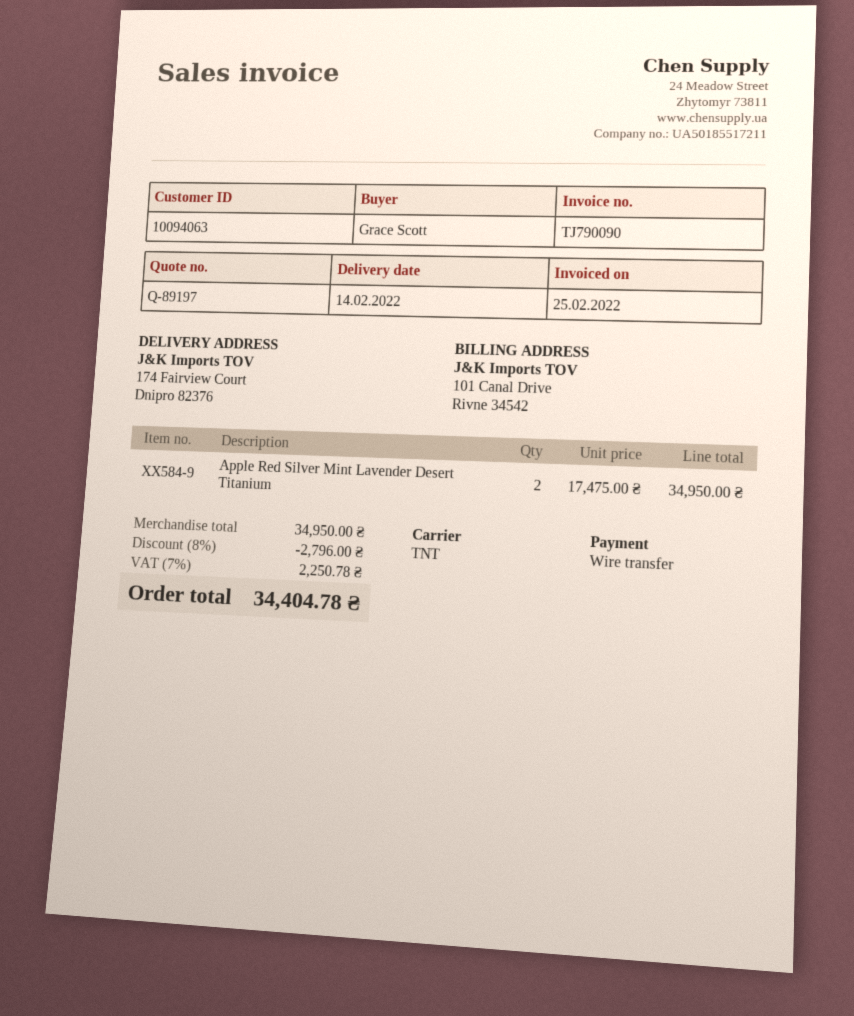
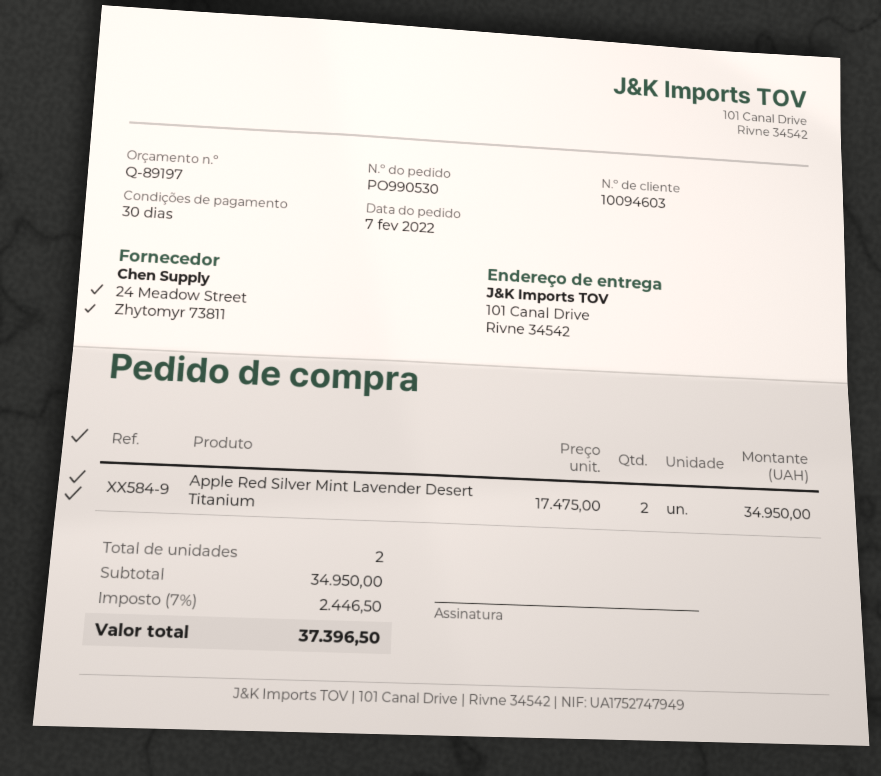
customer number: 10094063 -> 10094603
ship to: 174 Fairview Court, Dnipro 82376 -> 101 Canal Drive, Rivne 34542
discount: 8% = 2796.00 -> none
tax: 7% = 2250.78 -> 7% = 2446.50
total: 34404.78 -> 37396.50

